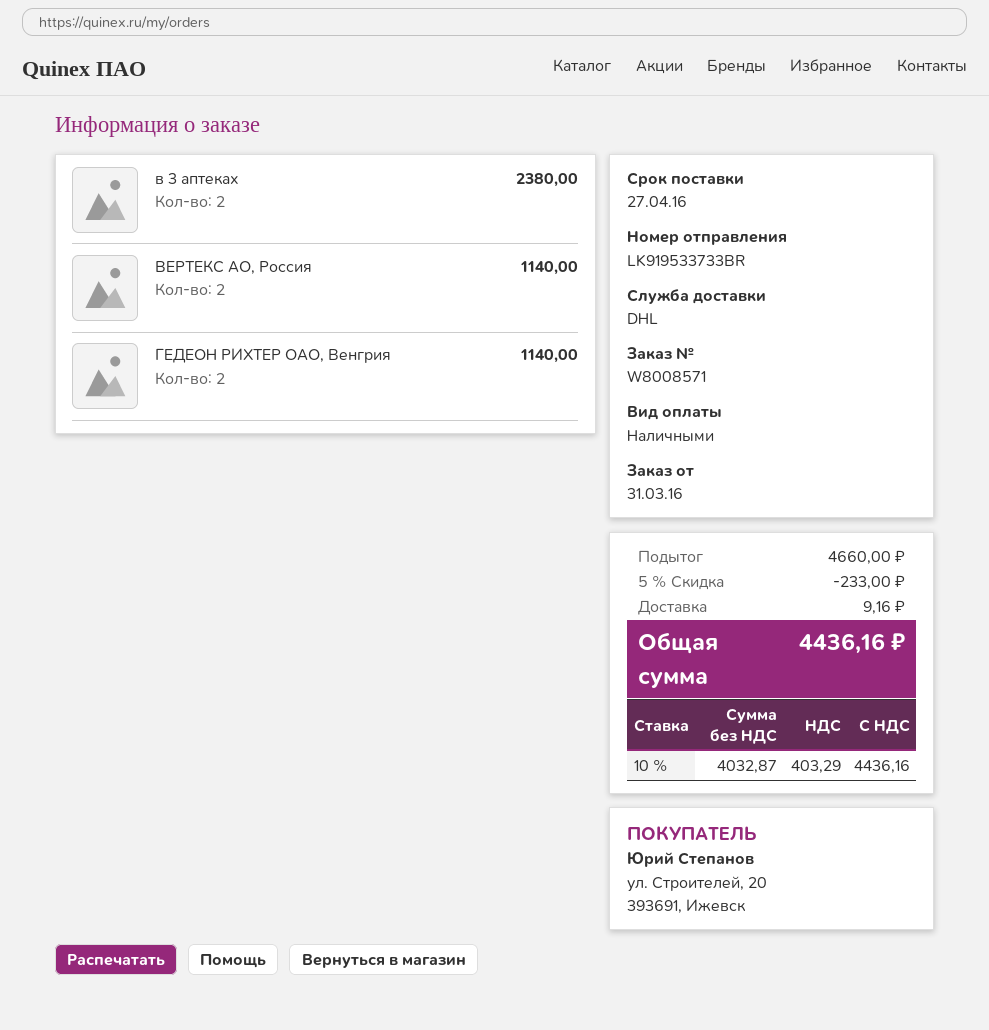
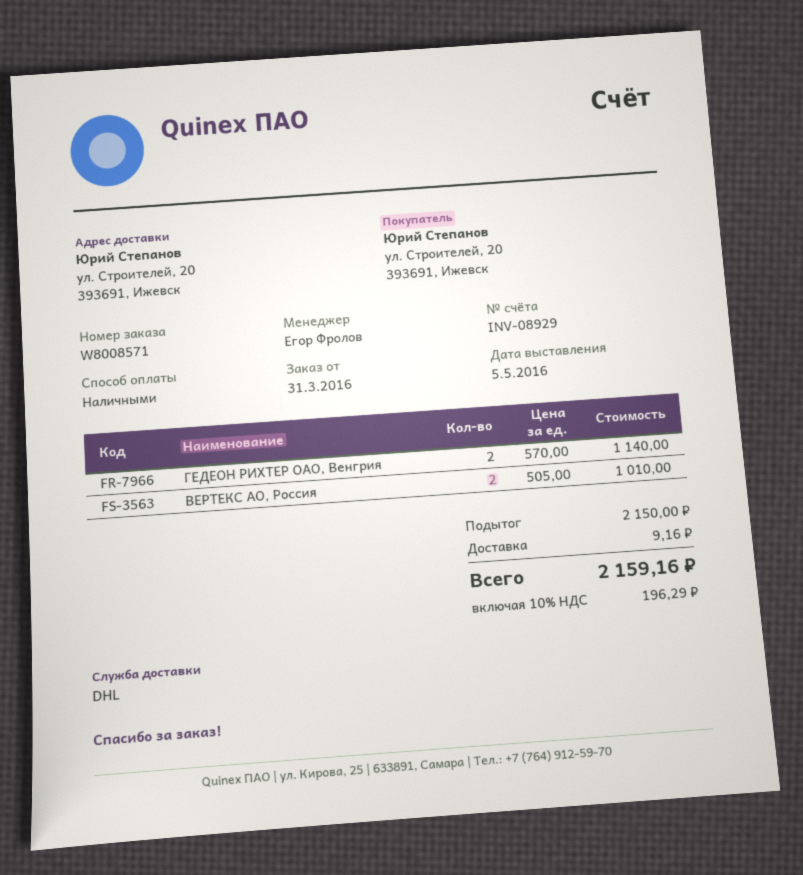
в 3 аптеках: 2 for 2380.00 -> none
ВЕРТЕКС АО, Россия: 2 for 1140.00 -> 2 for 1010.00
subtotal: 4660.00 -> 2150.00
discount: 5% = 233.00 -> none
tax: 10% = 403.29 -> 10% = 196.29
total: 4436.16 -> 2159.16

